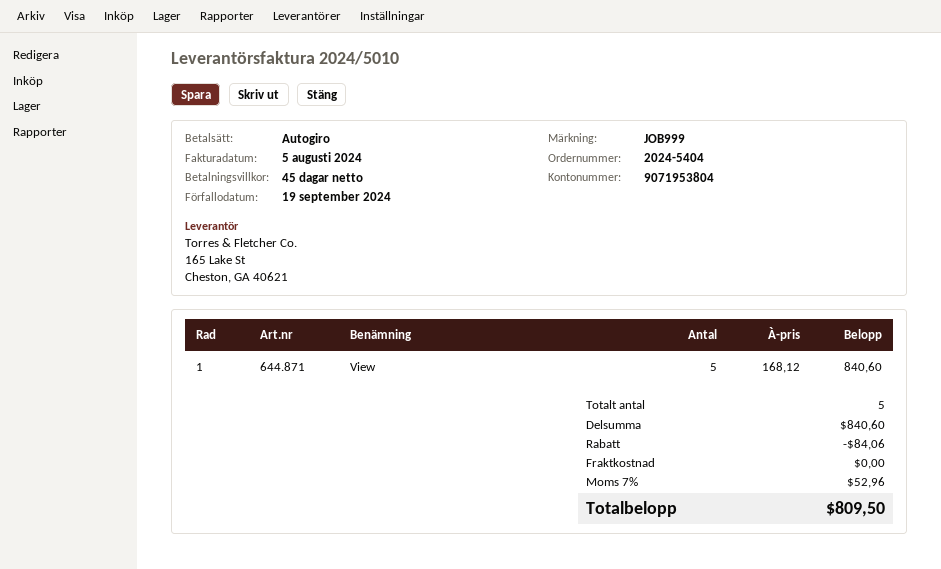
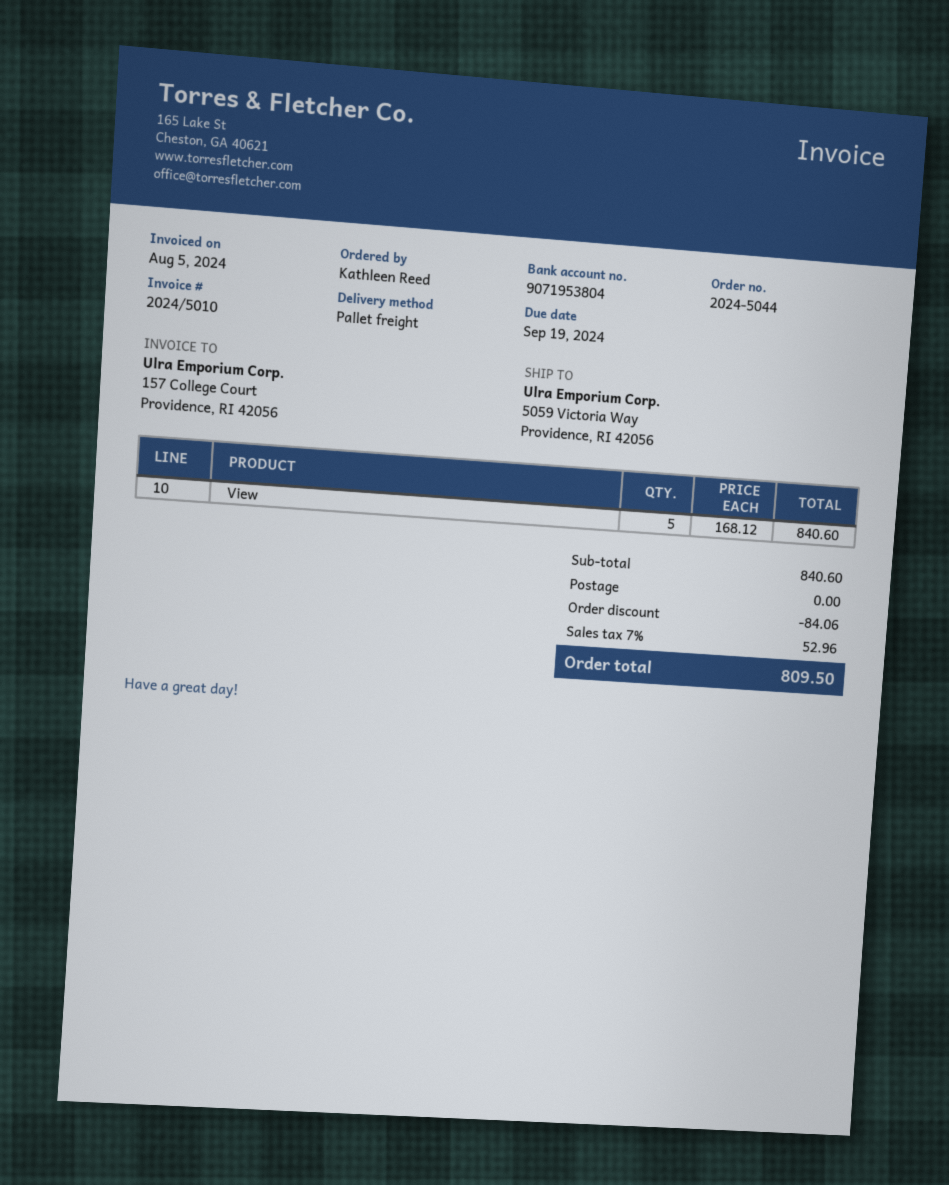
order number: 2024-5404 -> 2024-5044

